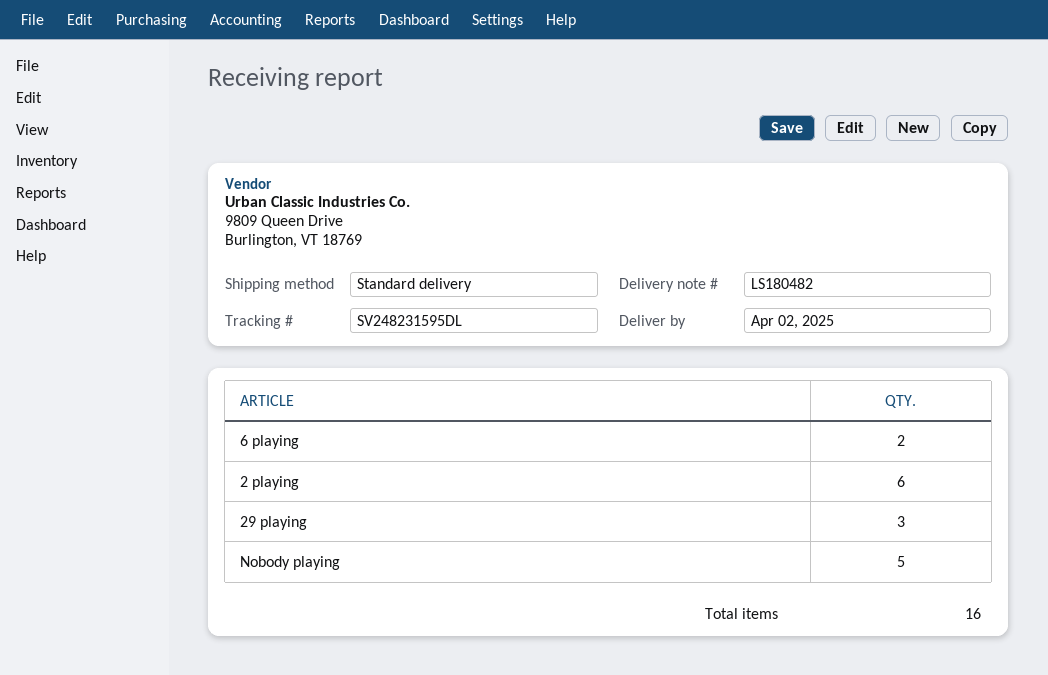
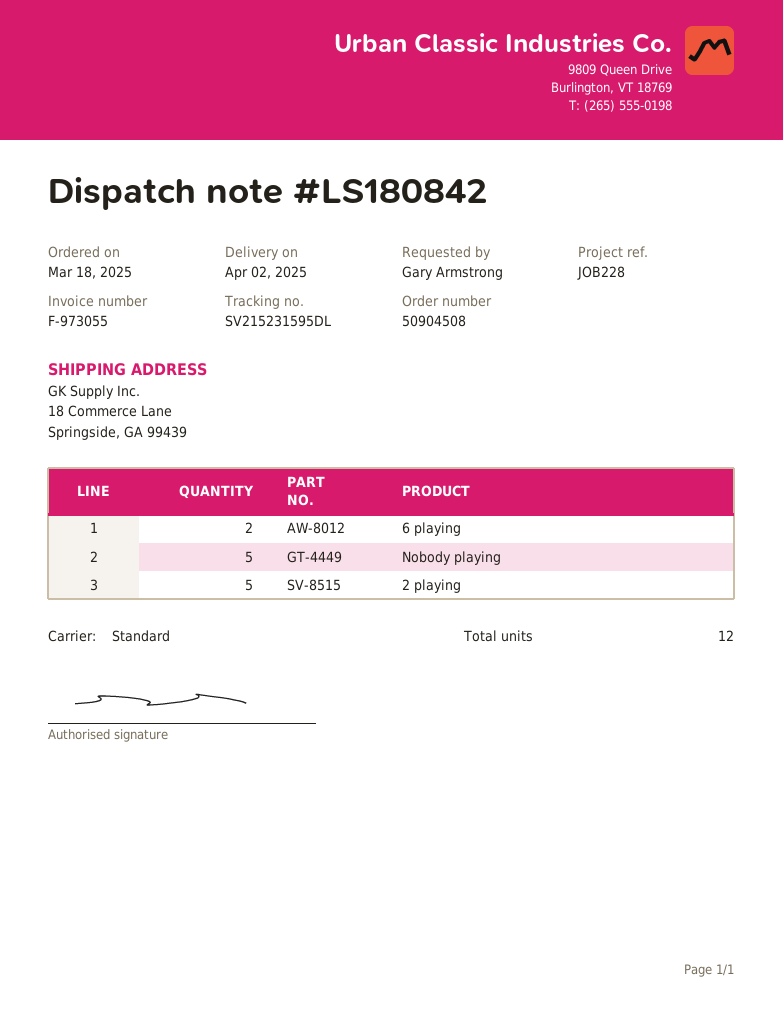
delivery note number: LS180482 -> LS180842
tracking number: SV248231595DL -> SV215231595DL
2 playing: 6 -> 5
29 playing: 3 -> none
total quantity: 16 -> 12

